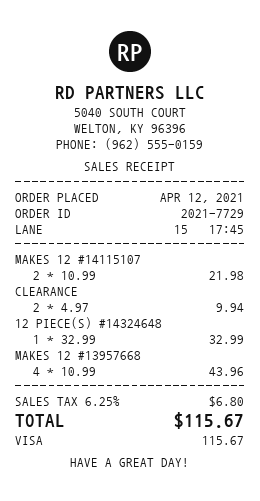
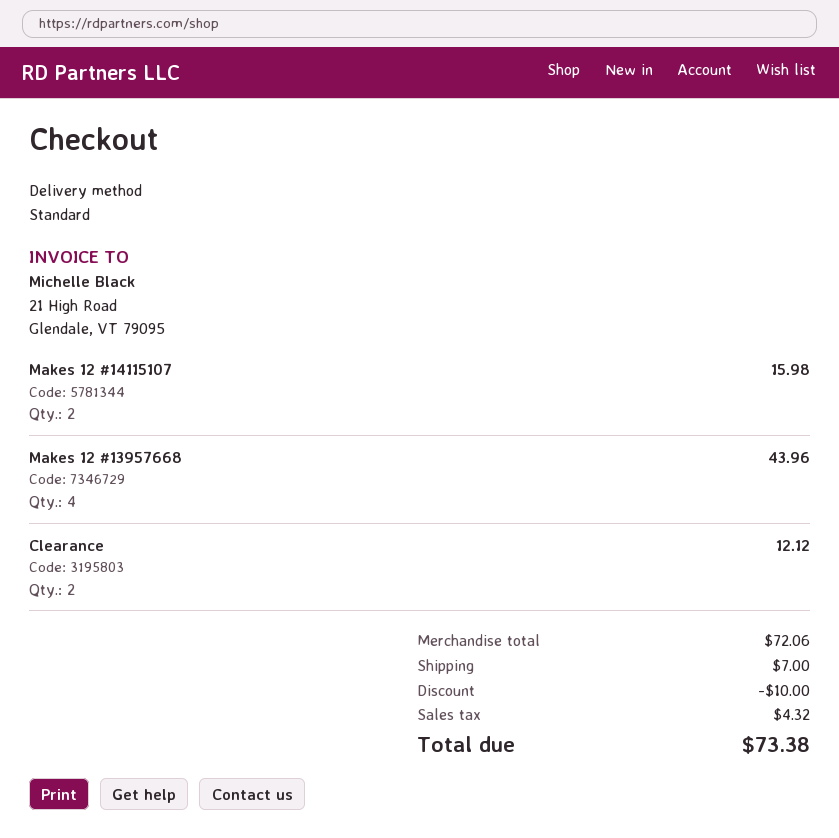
MAKES 12 #14115107: 2 for 21.98 -> 2 for 15.98
CLEARANCE: 2 for 9.94 -> 2 for 12.12
12 PIECE(S) #14324648: 1 for 32.99 -> none
discount: none -> 10.00
shipping: none -> 7.00
tax: 6.80 -> 4.32
total: 115.67 -> 73.38

